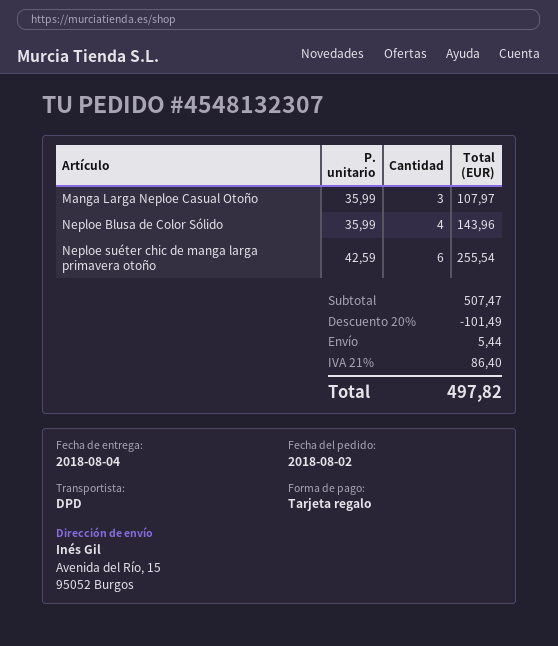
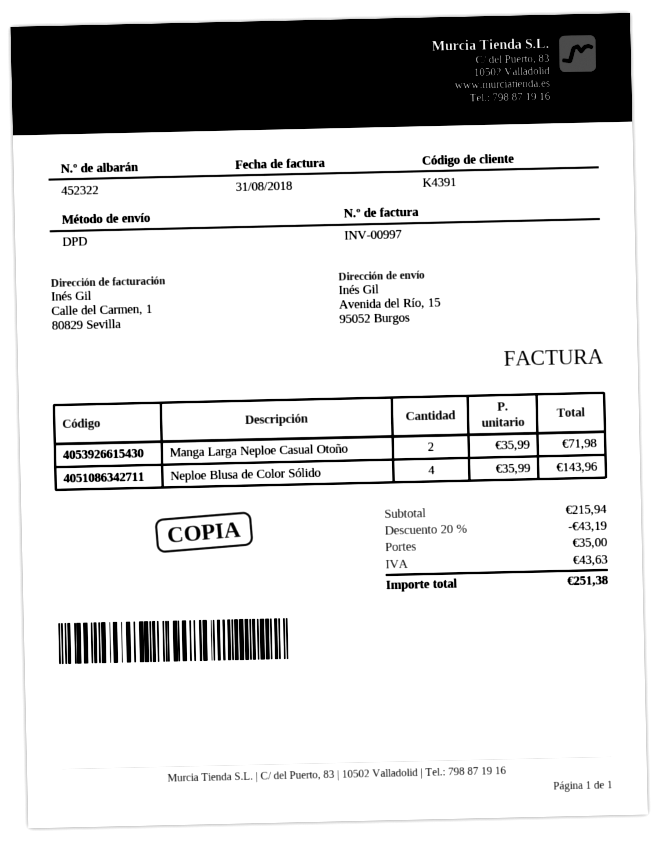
Manga Larga Neploe Casual Otoño: 3 x 35.99 = 107.97 -> 2 x 35.99 = 71.98
Neploe suéter chic de manga larga primavera otoño: 6 x 42.59 = 255.54 -> none
subtotal: 507.47 -> 215.94
discount: 20% = 101.49 -> 20% = 43.19
shipping: 5.44 -> 35.00
tax: 86.40 -> 43.63
total: 497.82 -> 251.38

